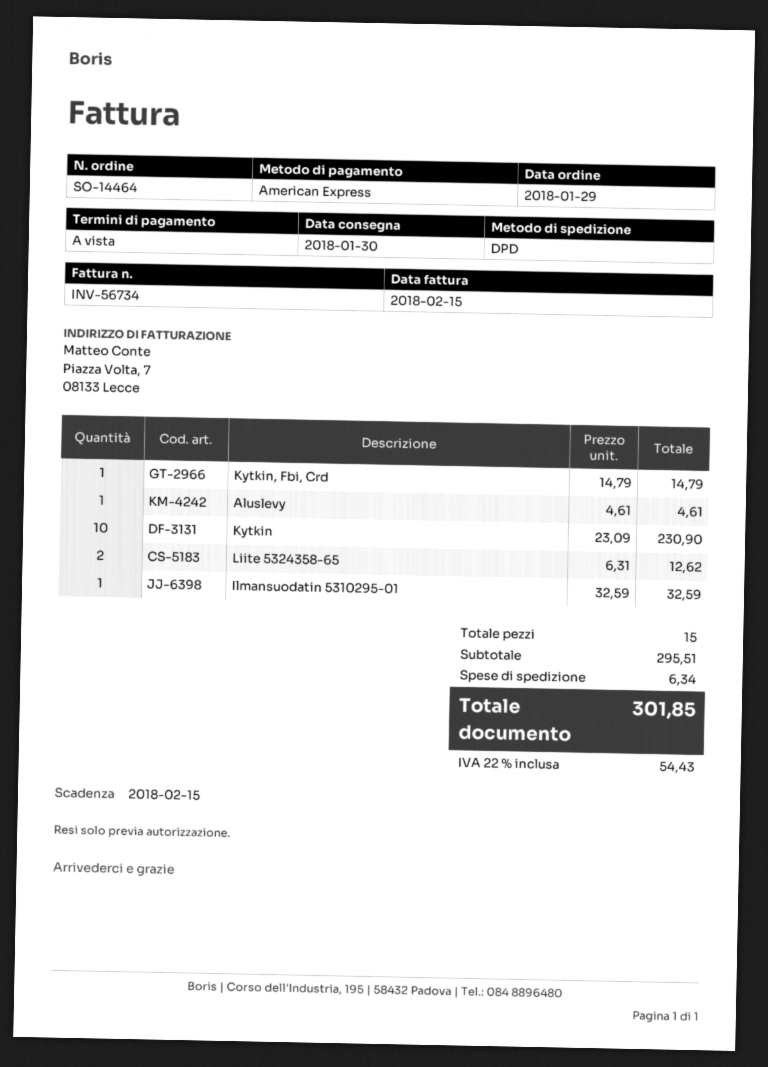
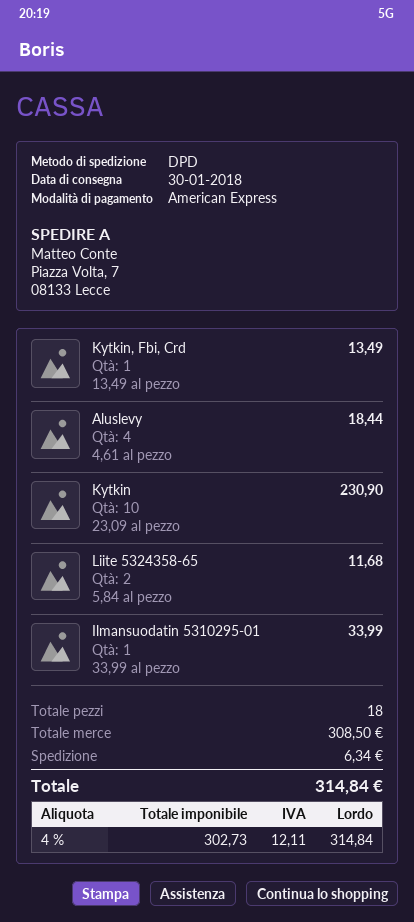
Kytkin, Fbi, Crd: 1 x 14.79 = 14.79 -> 1 x 13.49 = 13.49
Aluslevy: 1 x 4.61 = 4.61 -> 4 x 4.61 = 18.44
Liite 5324358-65: 2 x 6.31 = 12.62 -> 2 x 5.84 = 11.68
Ilmansuodatin 5310295-01: 1 x 32.59 = 32.59 -> 1 x 33.99 = 33.99
total quantity: 15 -> 18
subtotal: 295.51 -> 308.50
tax: 22% = 54.43 -> 4% = 12.11
total: 301.85 -> 314.84

